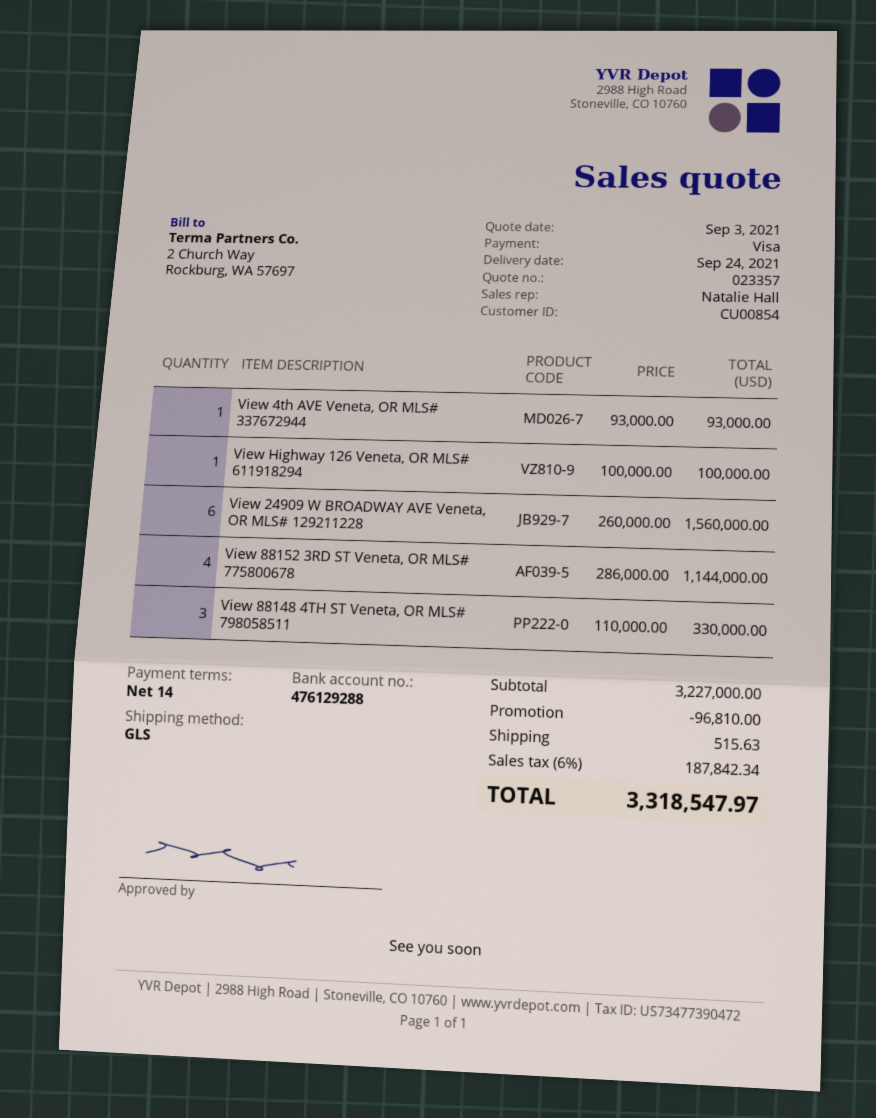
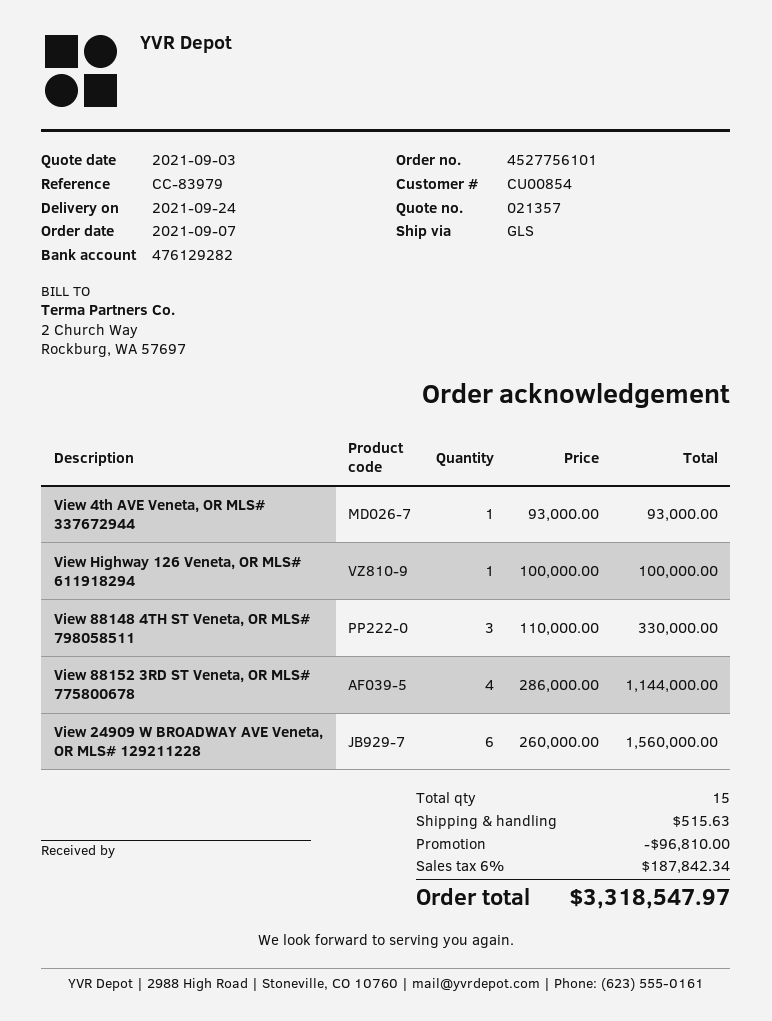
quote number: 023357 -> 021357
bank account: 476129288 -> 476129282

